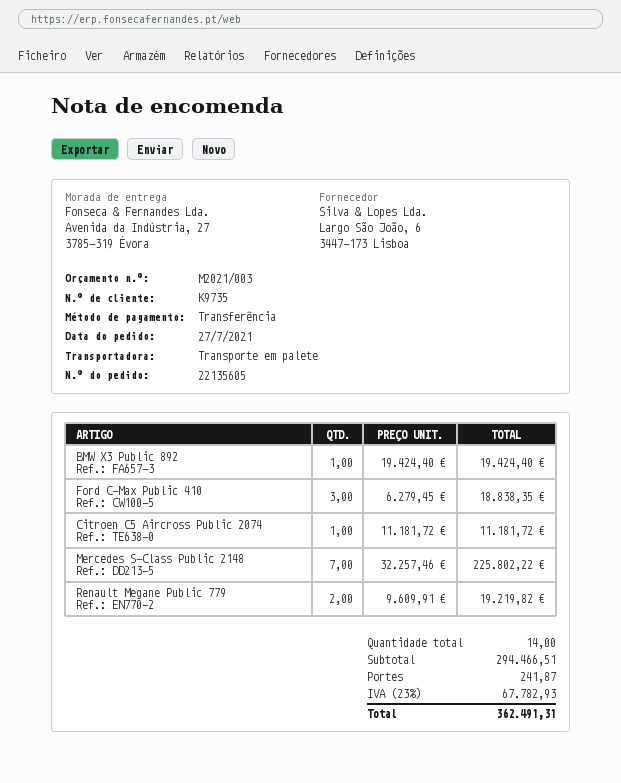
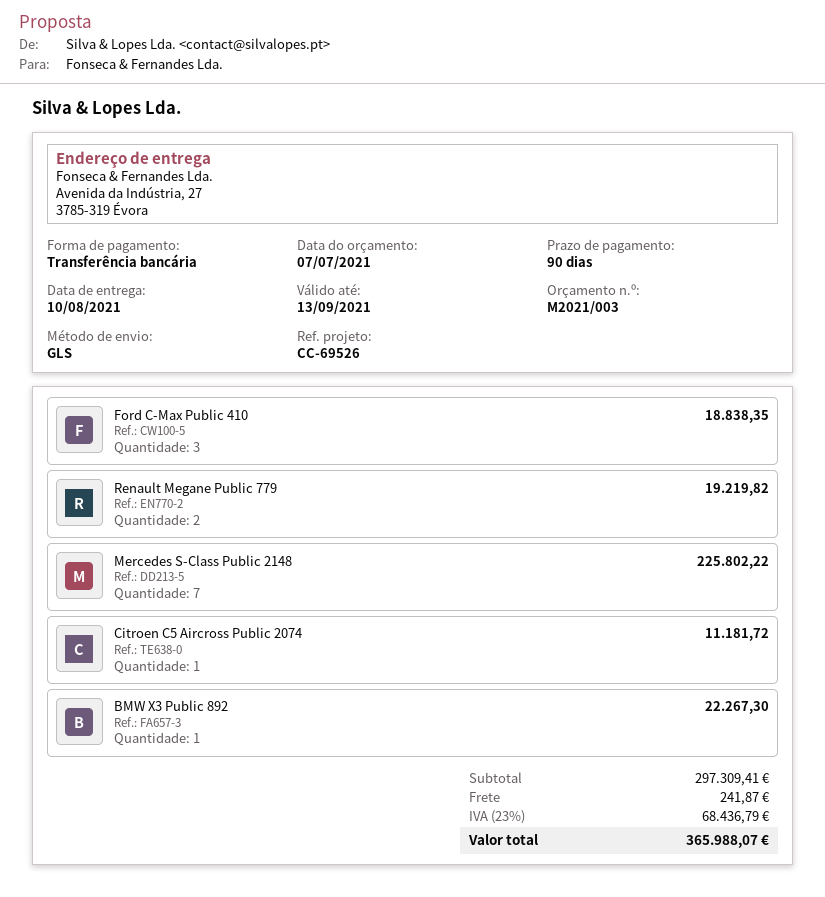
shipping method: pallet freight -> GLS
BMW X3 Public 892: 1 for 19424.40 -> 1 for 22267.30
subtotal: 294466.51 -> 297309.41
tax: 23% = 67782.93 -> 23% = 68436.79
total: 362491.31 -> 365988.07

